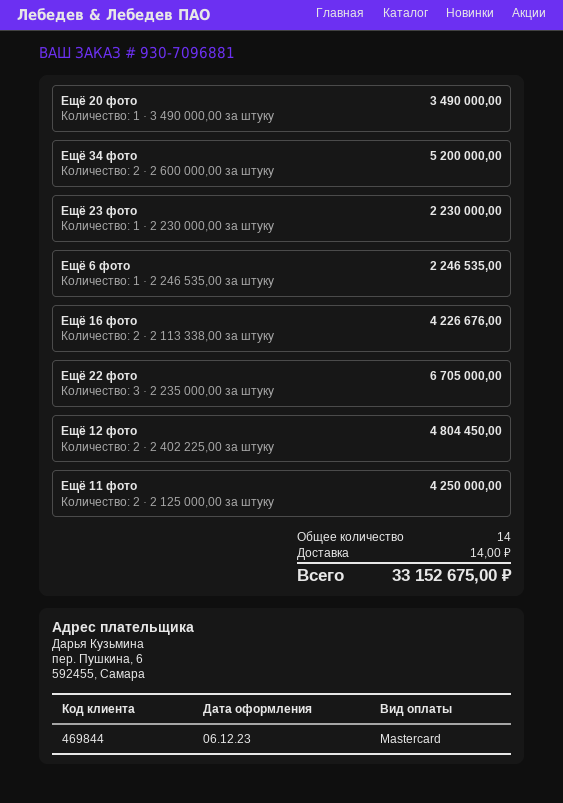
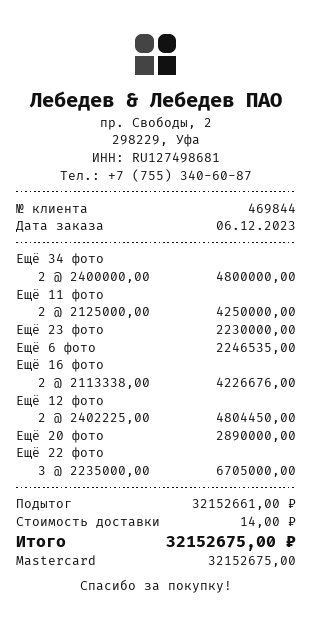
Ещё 20 фото: 1 x 3490000.00 = 3490000.00 -> 1 x 2890000.00 = 2890000.00
Ещё 34 фото: 2 x 2600000.00 = 5200000.00 -> 2 x 2400000.00 = 4800000.00
total: 33152675.00 -> 32152675.00

